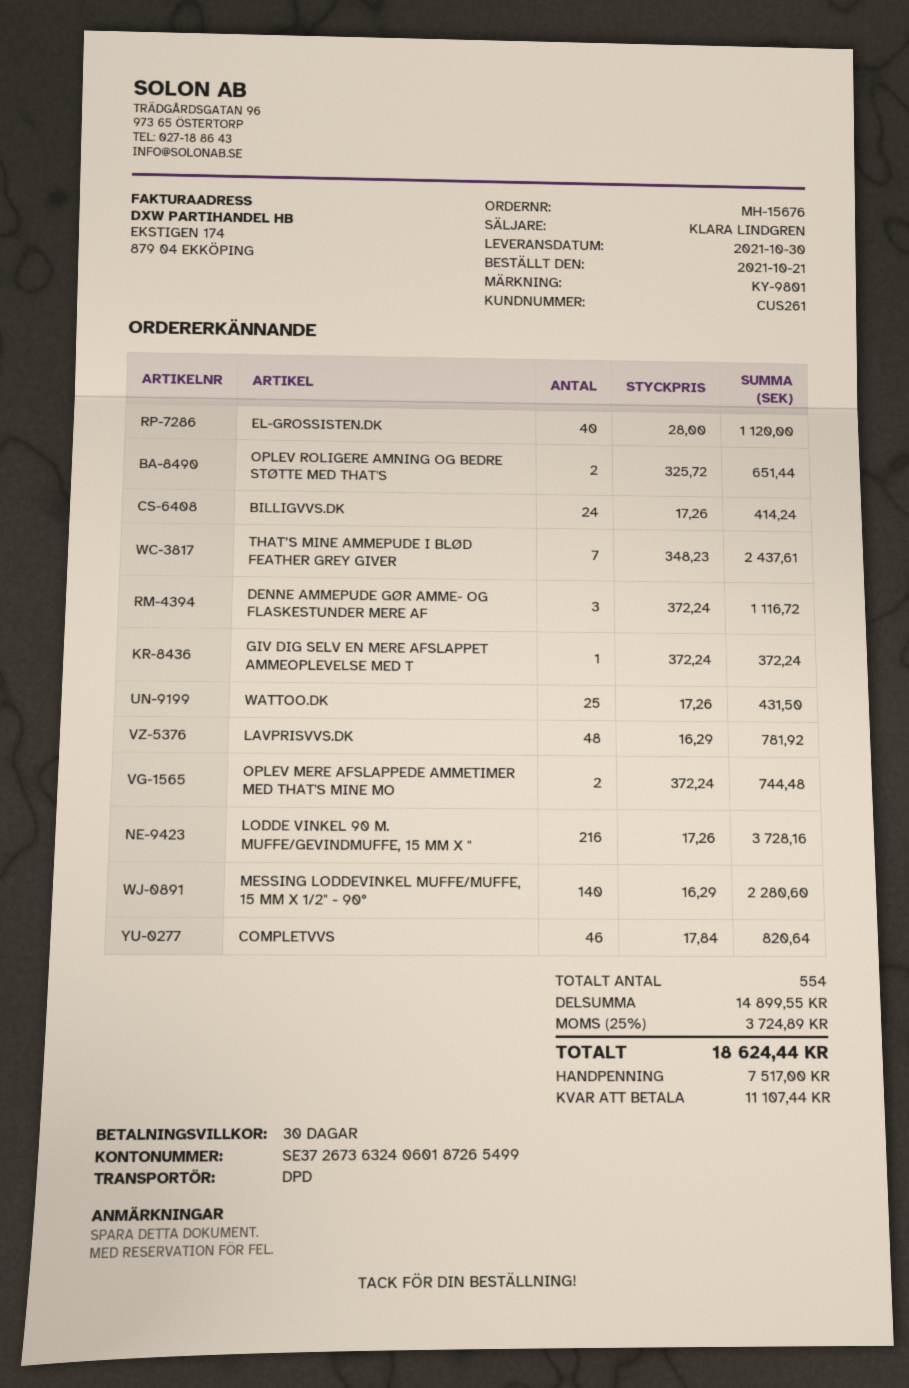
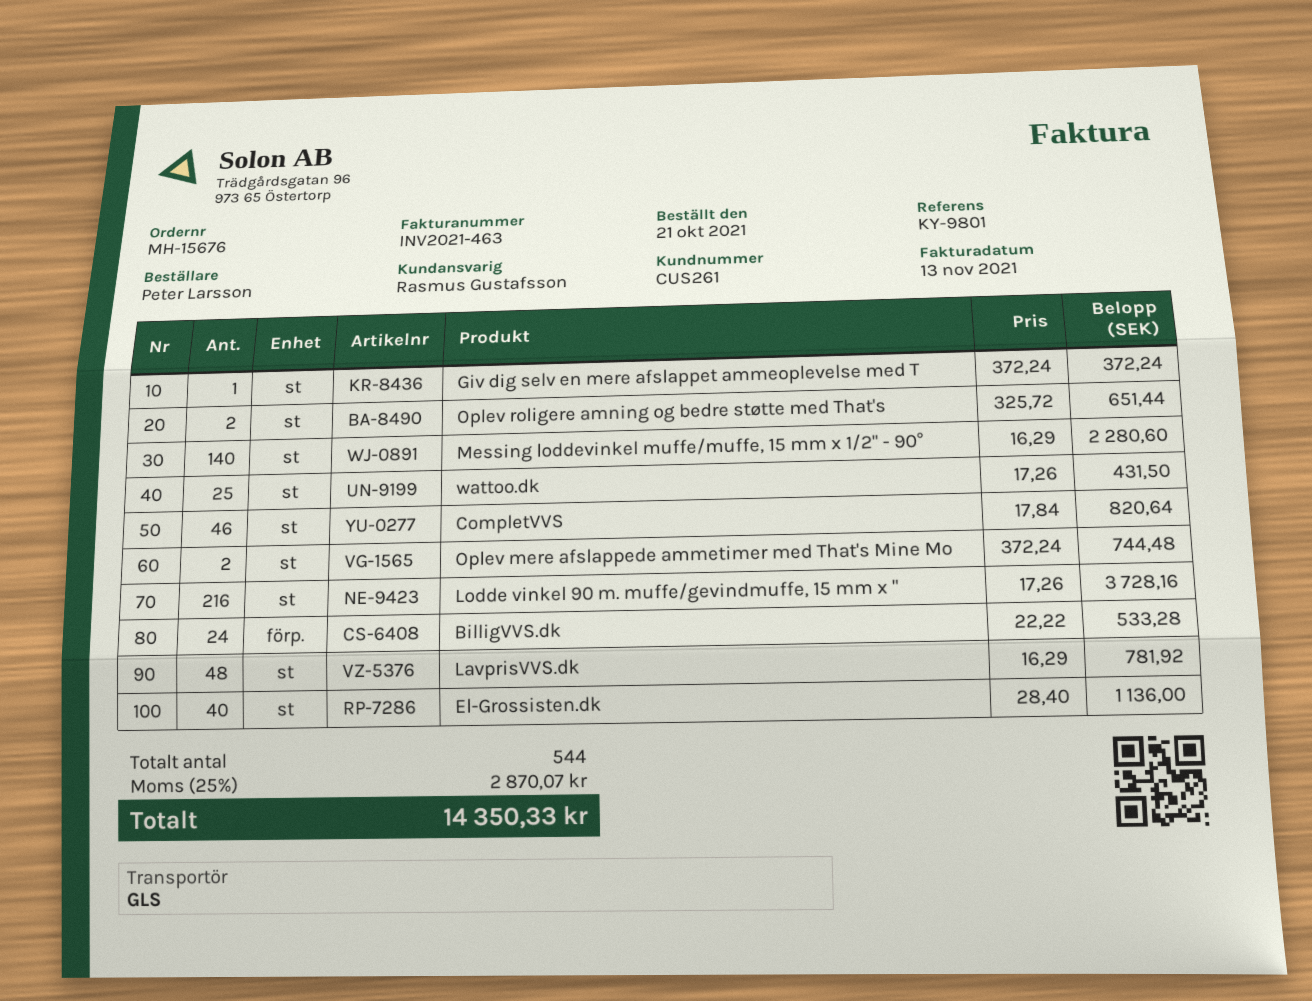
sales rep: KLARA LINDGREN -> Rasmus Gustafsson
shipping method: DPD -> GLS
EL-GROSSISTEN.DK: 40 x 28.00 = 1120.00 -> 40 x 28.40 = 1136.00
BILLIGVVS.DK: 24 x 17.26 = 414.24 -> 24 x 22.22 = 533.28
THAT’S MINE AMMEPUDE I BLØD FEATHER GREY GIVER: 7 x 348.23 = 2437.61 -> none
DENNE AMMEPUDE GØR AMME- OG FLASKESTUNDER MERE AF: 3 x 372.24 = 1116.72 -> none
total quantity: 554 -> 544
tax: 25% = 3724.89 -> 25% = 2870.07
total: 18624.44 -> 14350.33

